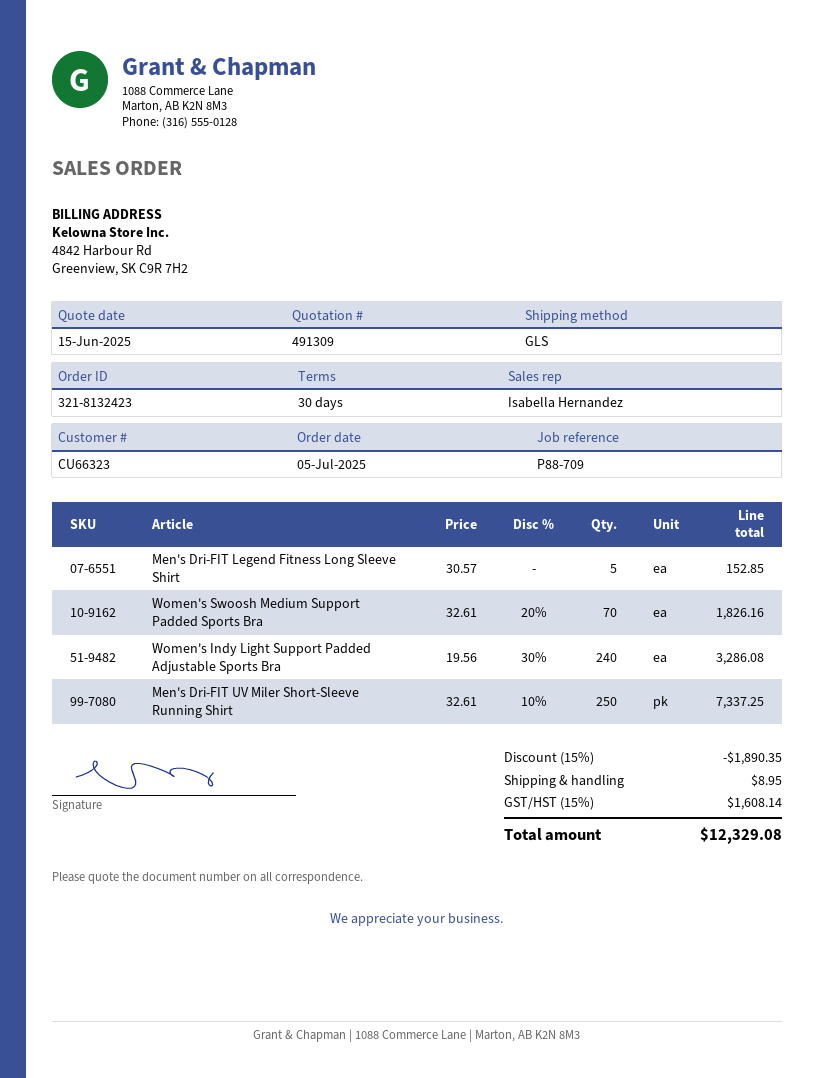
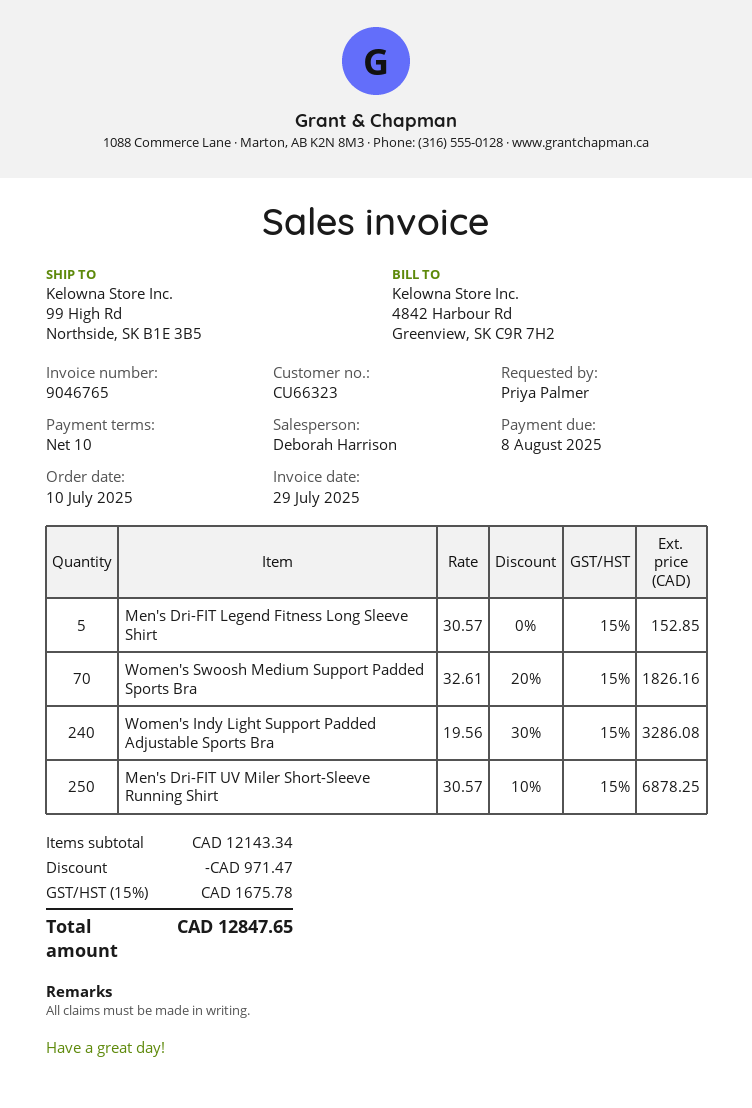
order date: 2025-07-05 -> 2025-07-10
payment terms: 30 days -> 10 days
sales rep: Isabella Hernandez -> Deborah Harrison
Men's Dri-FIT UV Miler Short-Sleeve Running Shirt: 250 x 32.61 - 10% = 7337.25 -> 250 x 30.57 - 10% = 6878.25
discount: 1890.35 -> 971.47
shipping: 8.95 -> none
tax: 15% = 1608.14 -> 15% = 1675.78
total: 12329.08 -> 12847.65

